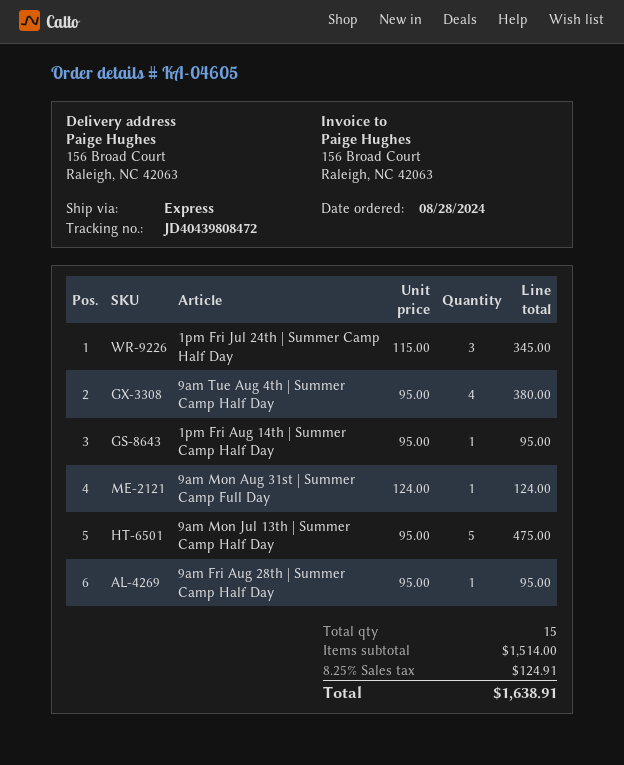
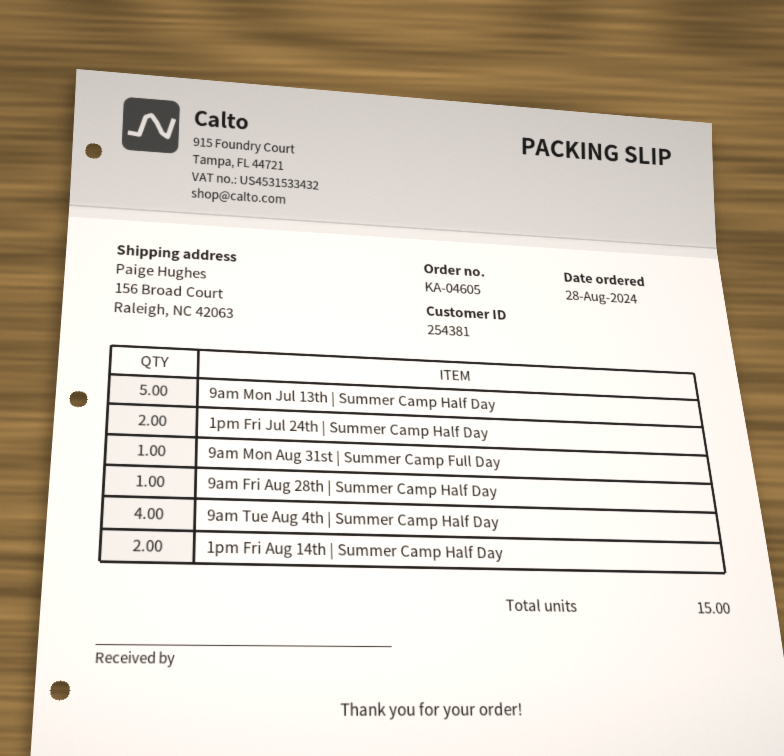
1pm Fri Jul 24th | Summer Camp Half Day: 3 -> 2
1pm Fri Aug 14th | Summer Camp Half Day: 1 -> 2

